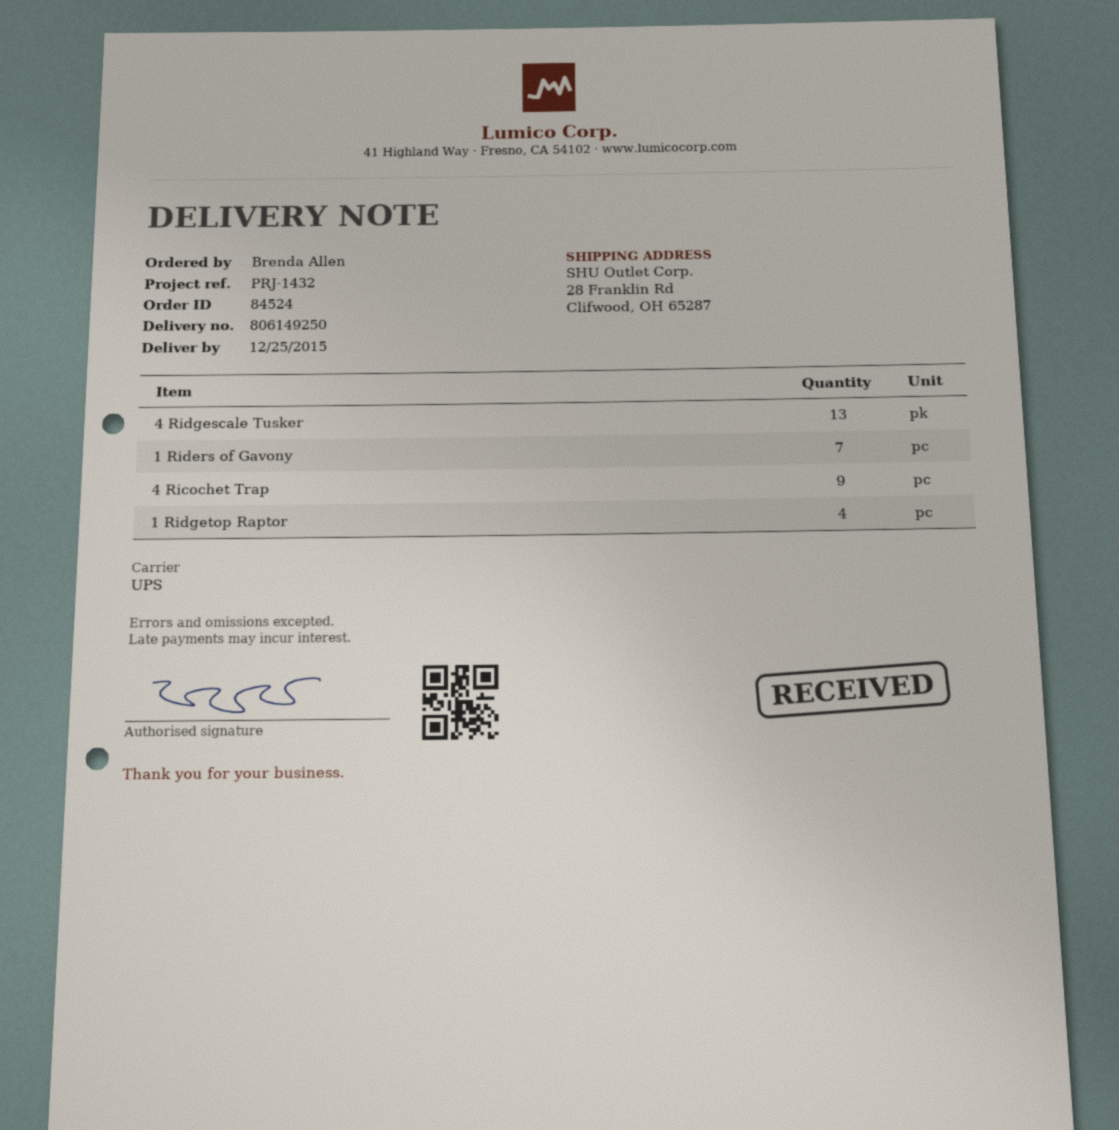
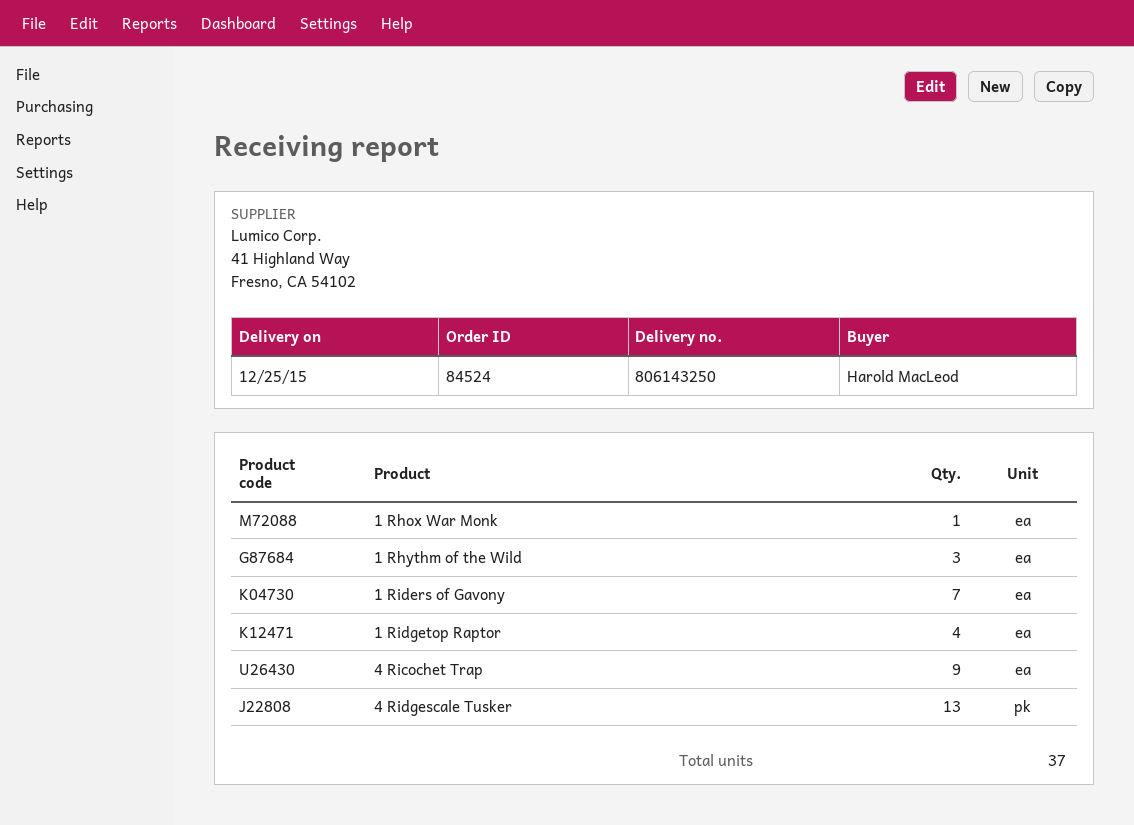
delivery note number: 806149250 -> 806143250
ordered by: Brenda Allen -> Harold MacLeod
1 Rhox War Monk: none -> 1
1 Rhythm of the Wild: none -> 3

